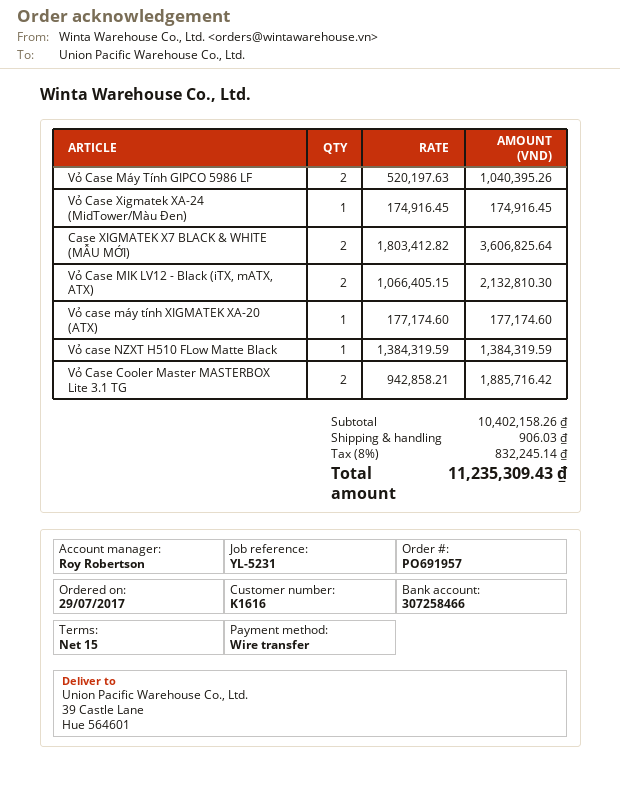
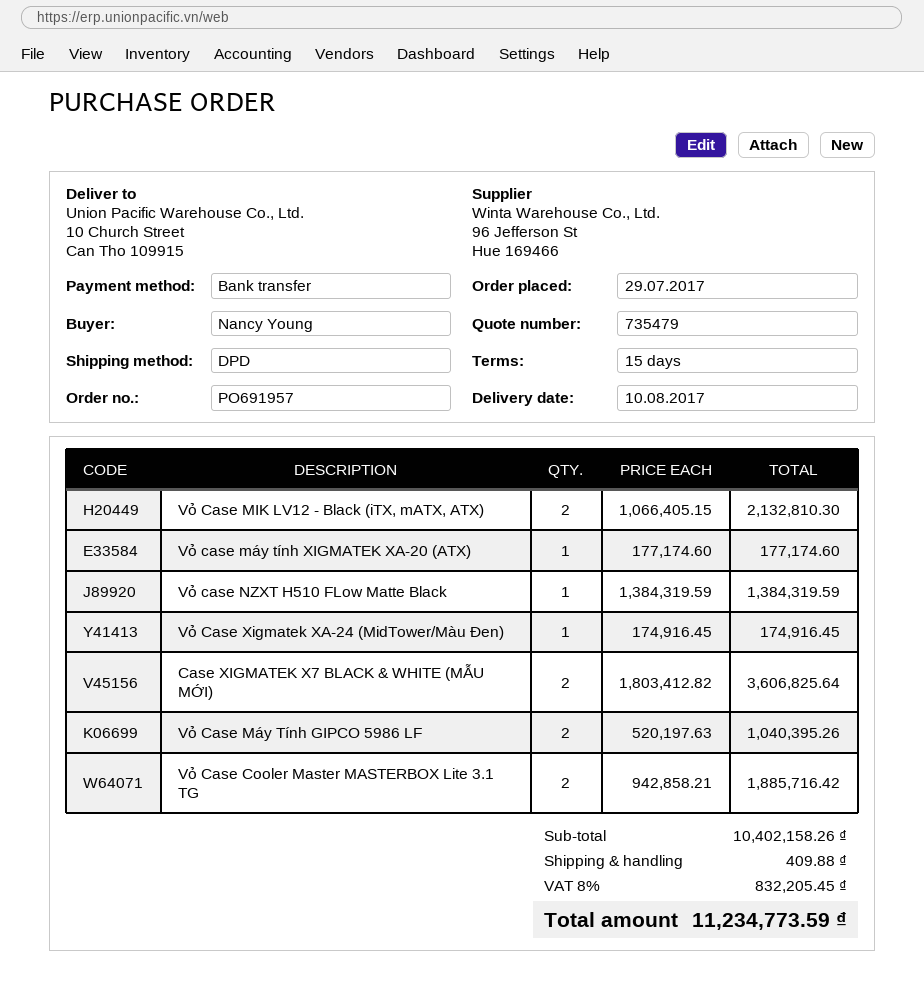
ship to: 39 Castle Lane, Hue 564601 -> 10 Church Street, Can Tho 109915
shipping: 906.03 -> 409.88
tax: 8% = 832245.14 -> 8% = 832205.45
total: 11235309.43 -> 11234773.59

